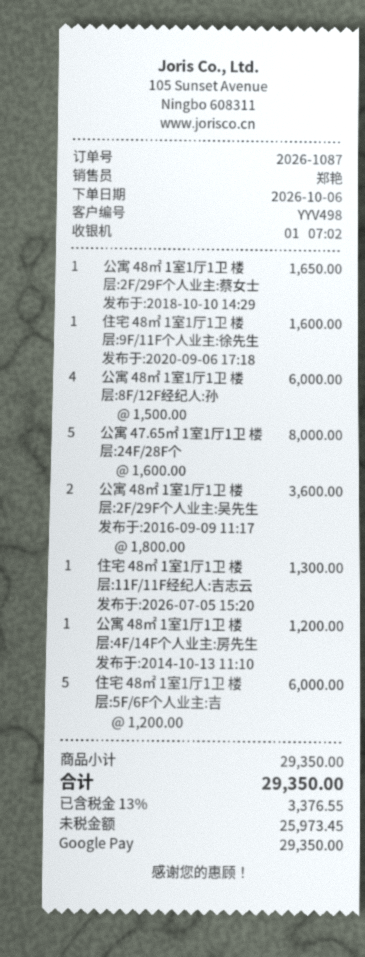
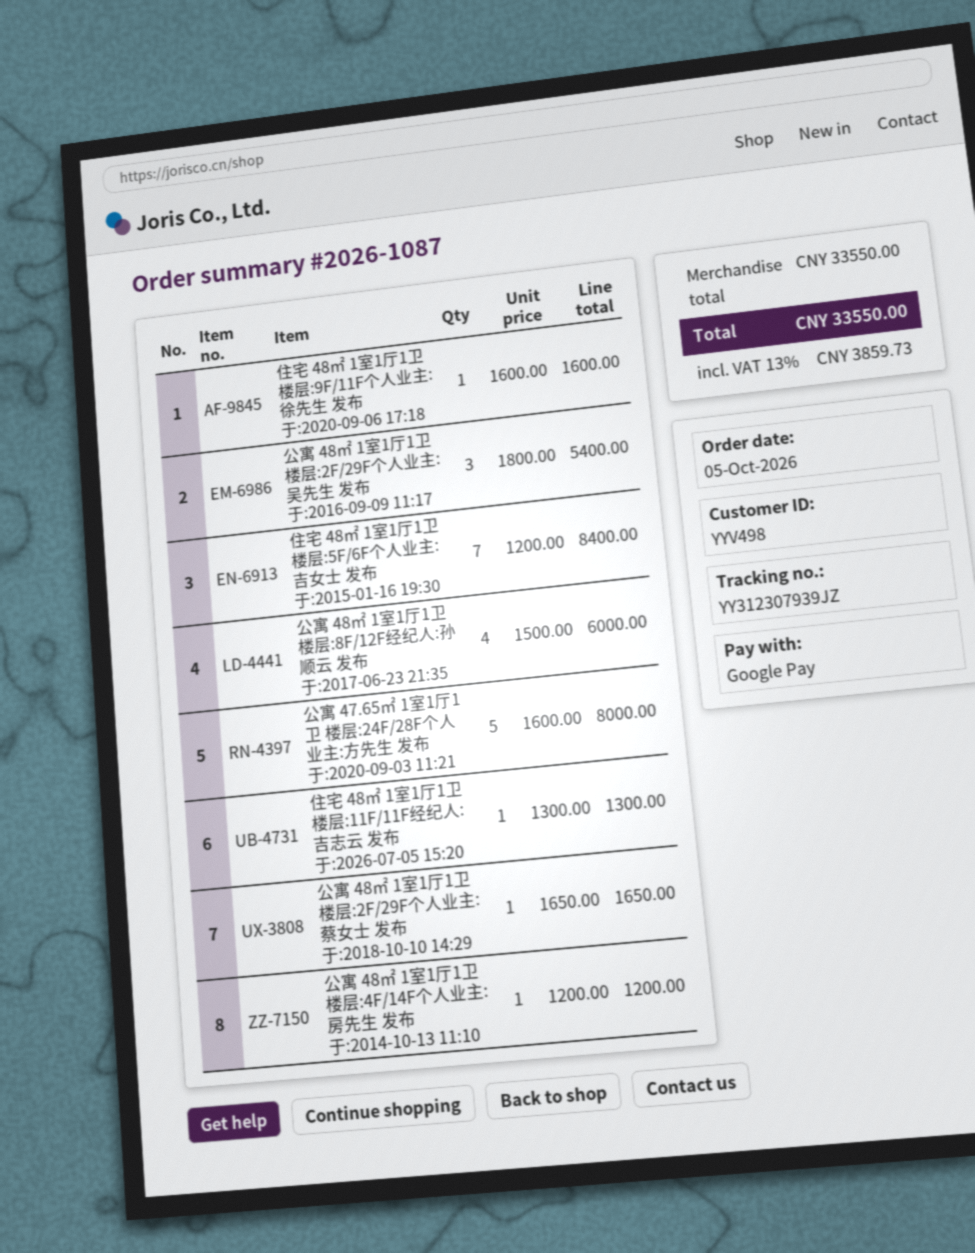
order date: 2026-10-06 -> 2026-10-05
公寓 48㎡ 1室1厅1卫 楼层:2F/29F个人业主:吴先生 发布于:2016-09-09 11:17: 2 x 1800.00 = 3600.00 -> 3 x 1800.00 = 5400.00
住宅 48㎡ 1室1厅1卫 楼层:5F/6F个人业主:吉: 5 x 1200.00 = 6000.00 -> 7 x 1200.00 = 8400.00
subtotal: 29350.00 -> 33550.00
tax: 13% = 3376.55 -> 13% = 3859.73
total: 29350.00 -> 33550.00

